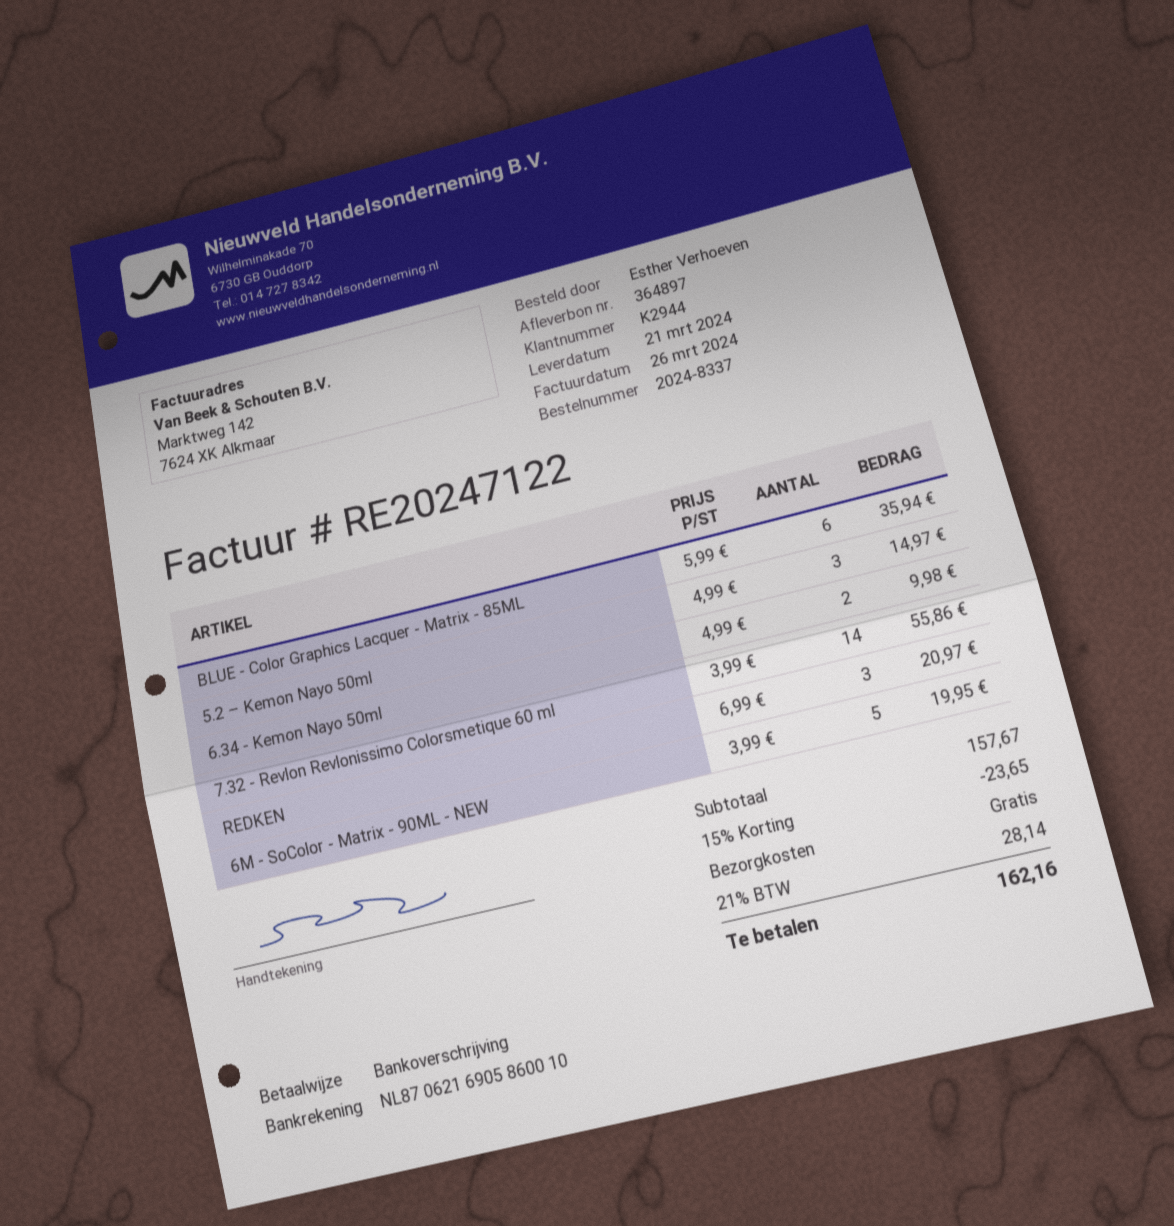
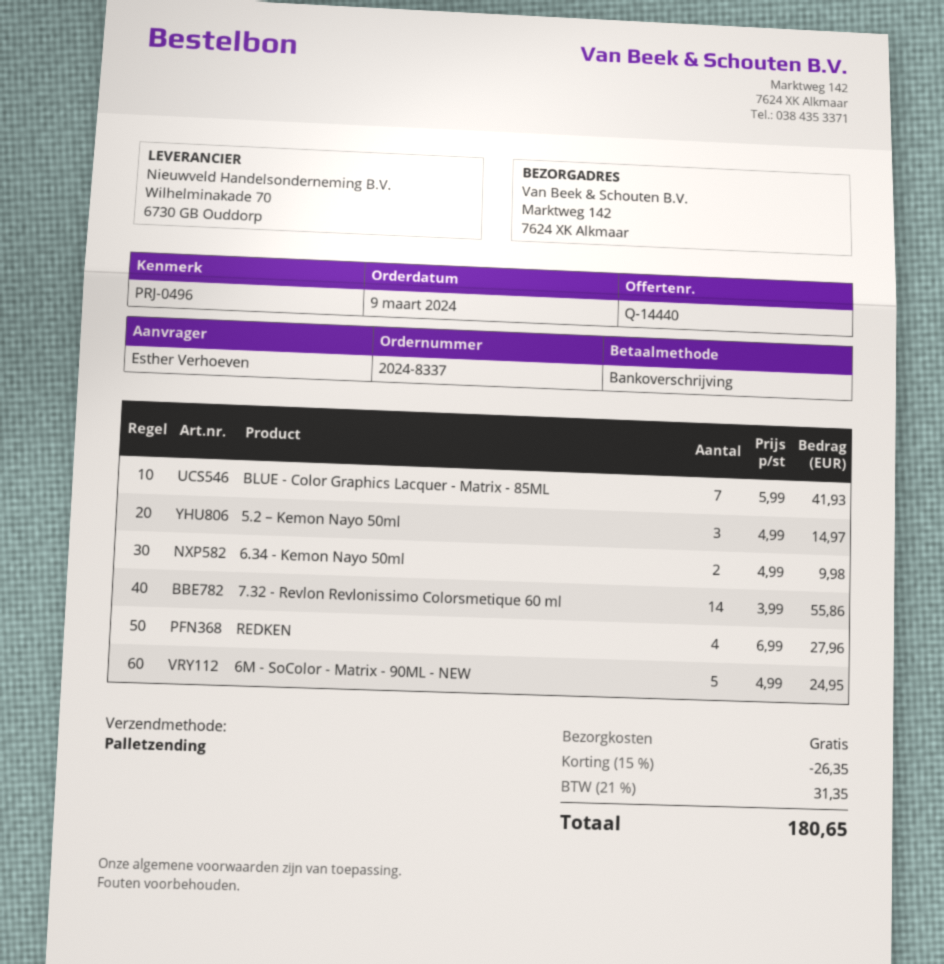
BLUE - Color Graphics Lacquer - Matrix - 85ML: 6 x 5.99 = 35.94 -> 7 x 5.99 = 41.93
REDKEN: 3 x 6.99 = 20.97 -> 4 x 6.99 = 27.96
6M - SoColor - Matrix - 90ML - NEW: 5 x 3.99 = 19.95 -> 5 x 4.99 = 24.95
discount: 15% = 23.65 -> 15% = 26.35
tax: 21% = 28.14 -> 21% = 31.35
total: 162.16 -> 180.65

